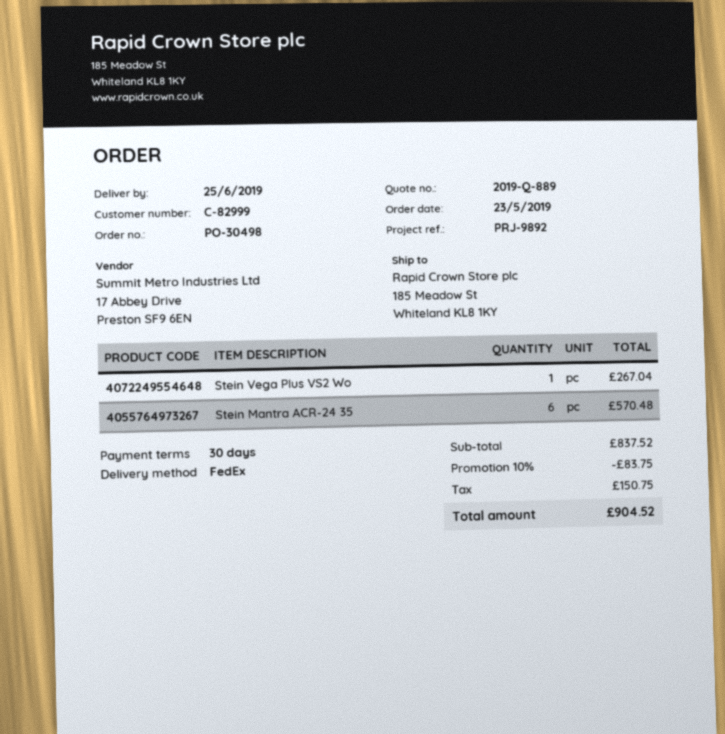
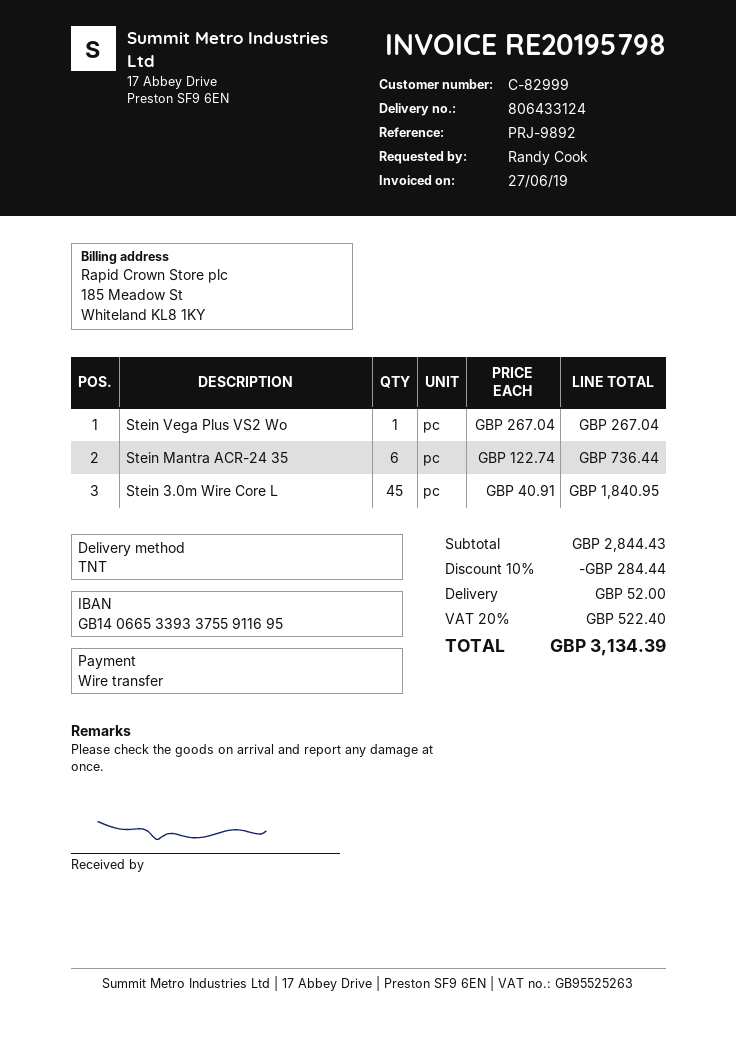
shipping method: FedEx -> TNT
Stein Mantra ACR-24 35: 6 for 570.48 -> 6 for 736.44
Stein 3.0m Wire Core L: none -> 45 for 1840.95
subtotal: 837.52 -> 2844.43
discount: 10% = 83.75 -> 10% = 284.44
shipping: none -> 52.00
tax: 150.75 -> 522.40
total: 904.52 -> 3134.39

